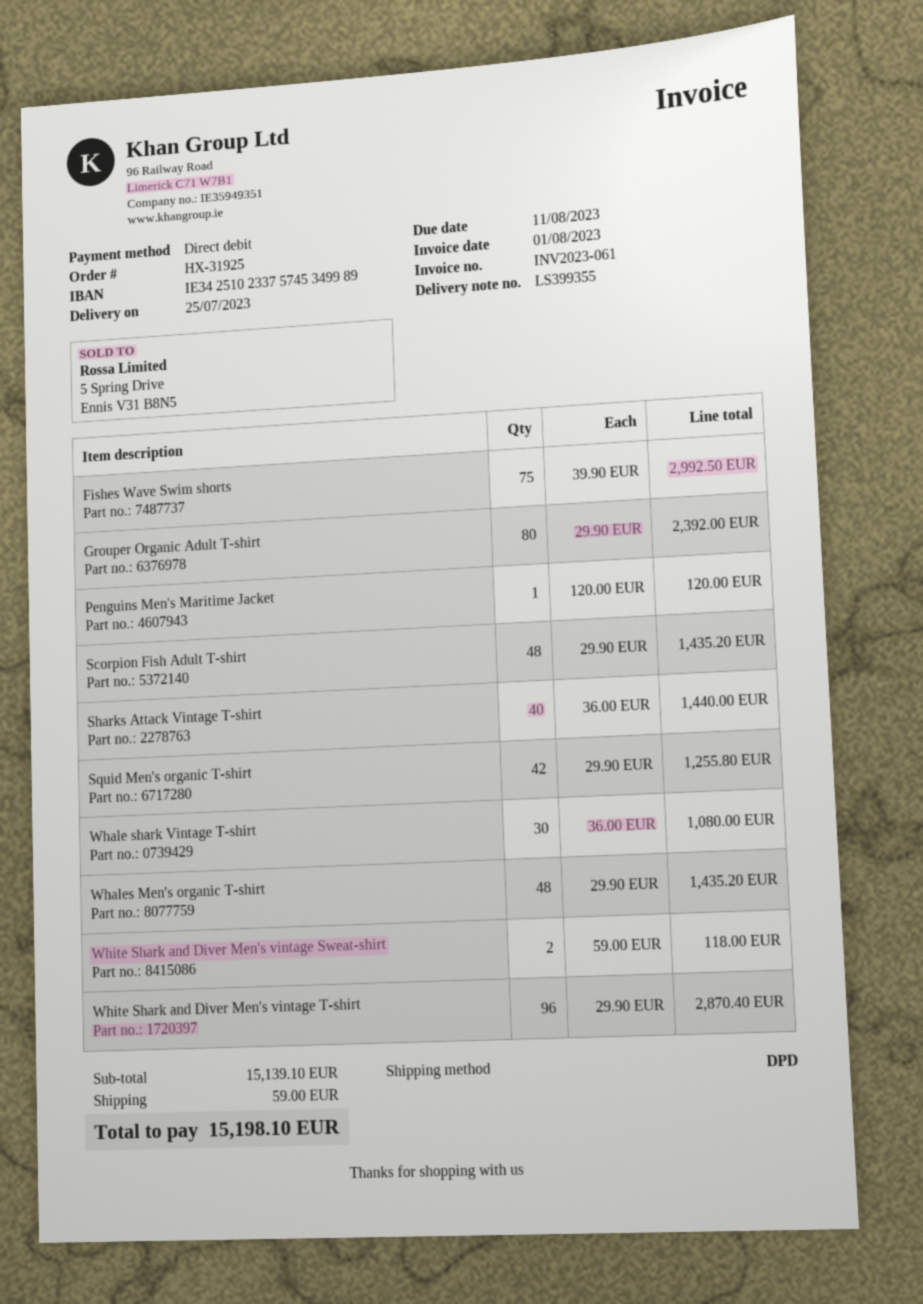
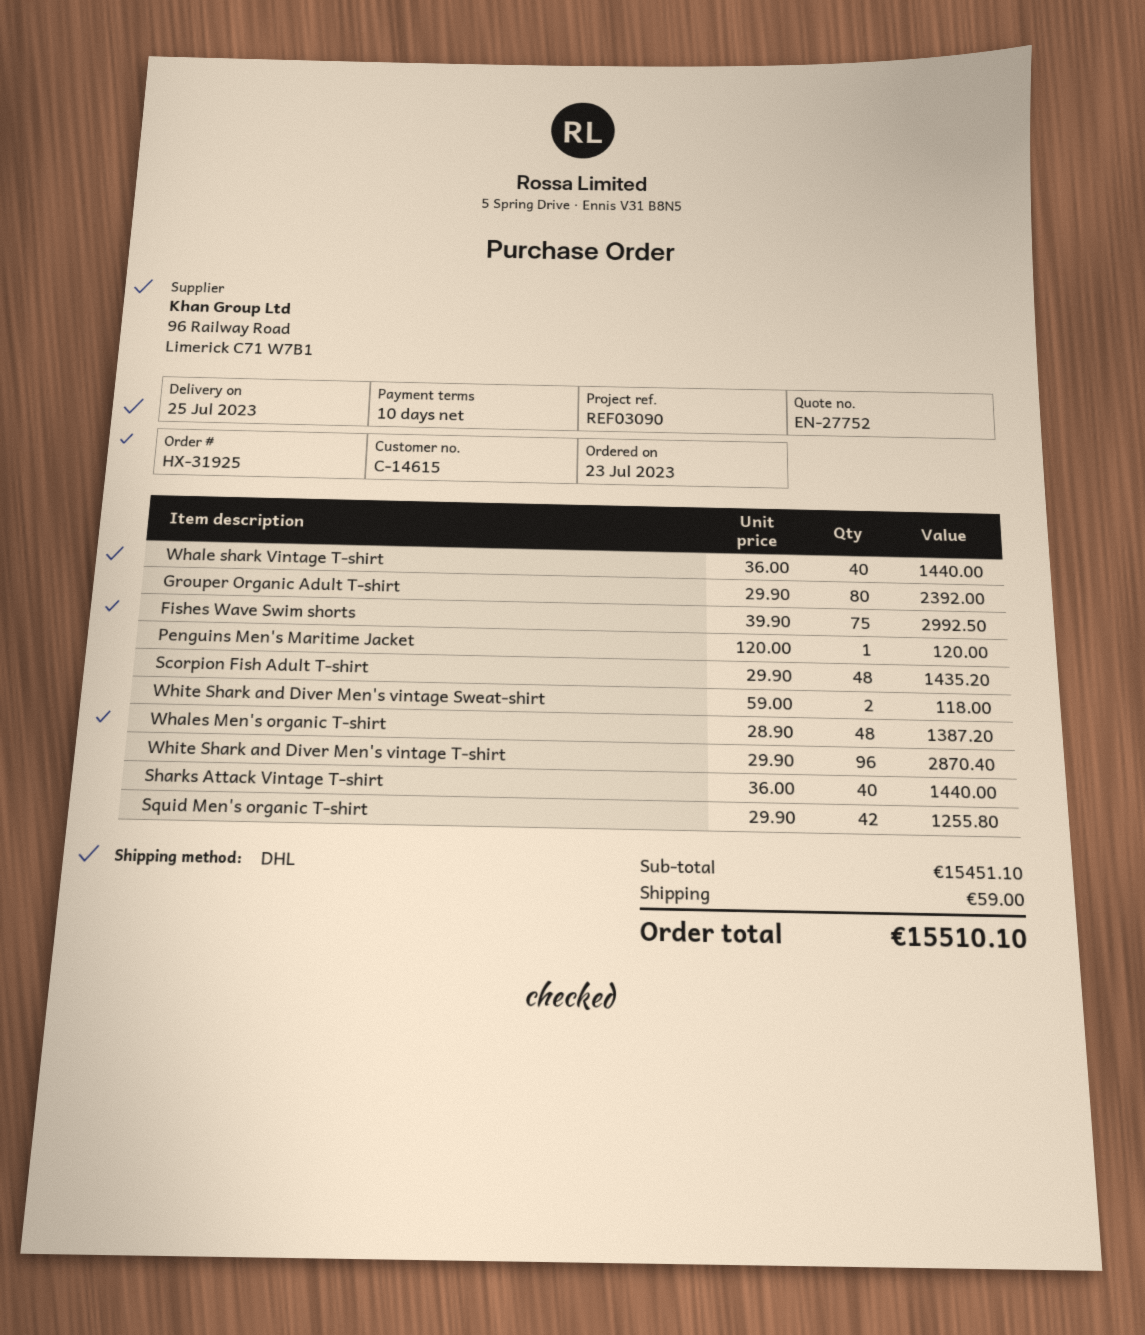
shipping method: DPD -> DHL
Whale shark Vintage T-shirt: 30 x 36.00 = 1080.00 -> 40 x 36.00 = 1440.00
Whales Men's organic T-shirt: 48 x 29.90 = 1435.20 -> 48 x 28.90 = 1387.20
subtotal: 15139.10 -> 15451.10
total: 15198.10 -> 15510.10

